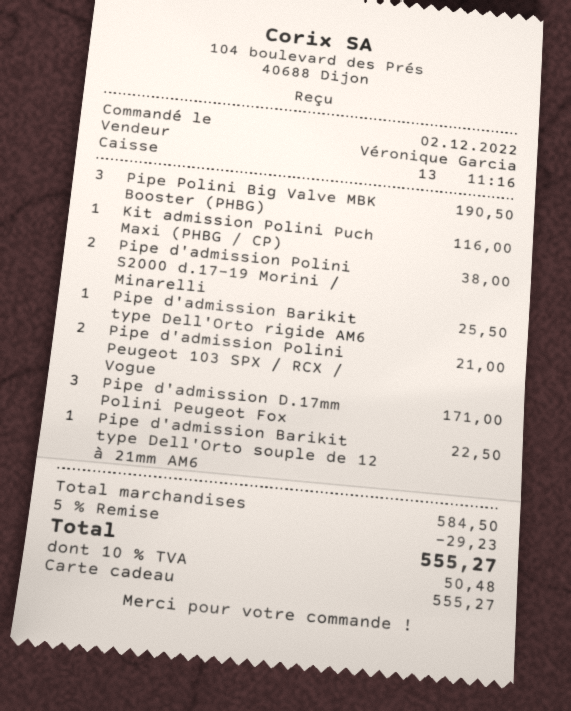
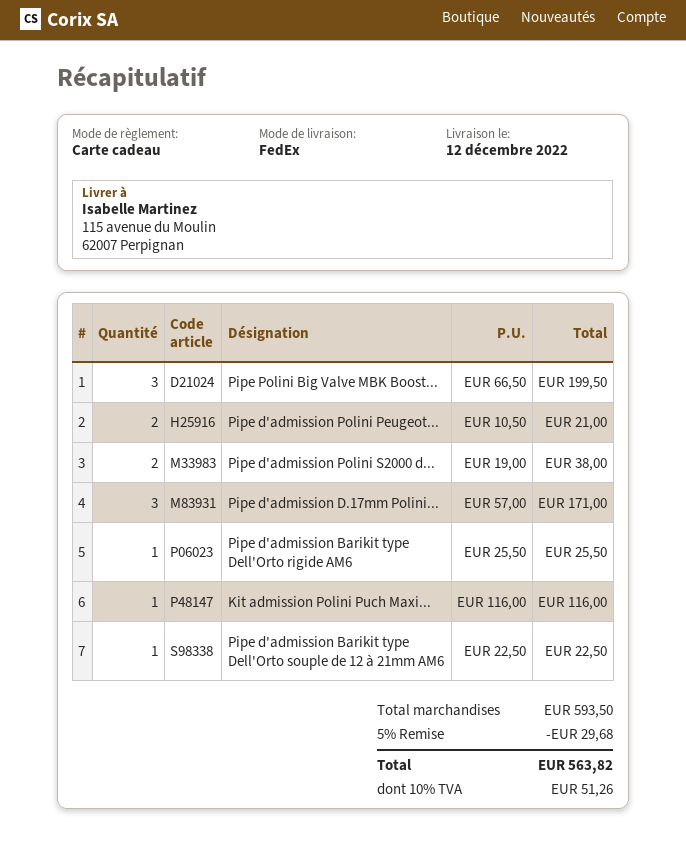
Pipe Polini Big Valve MBK Booster (PHBG): 3 for 190.50 -> 3 for 199.50
subtotal: 584.50 -> 593.50
discount: 5% = 29.23 -> 5% = 29.68
tax: 10% = 50.48 -> 10% = 51.26
total: 555.27 -> 563.82

